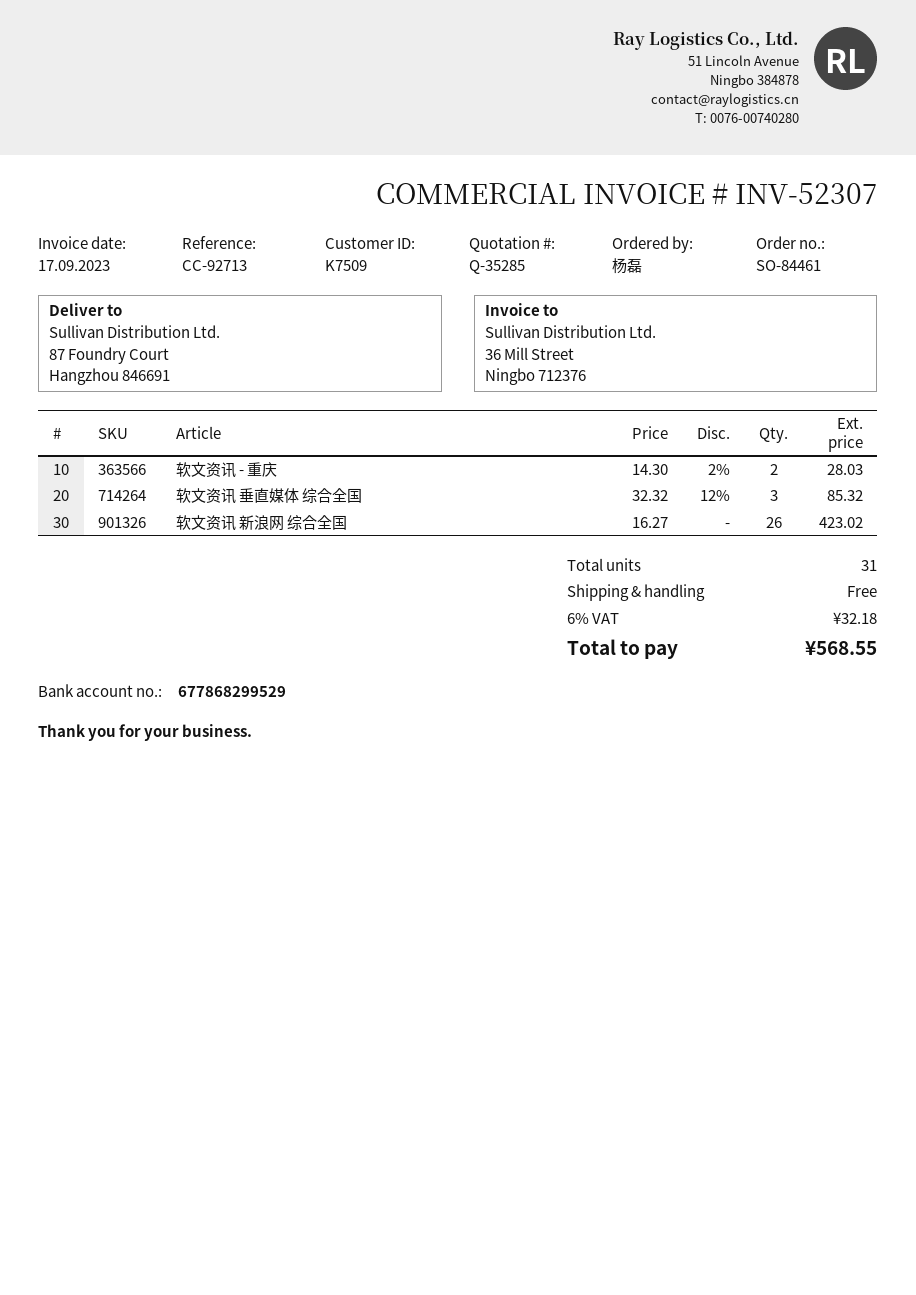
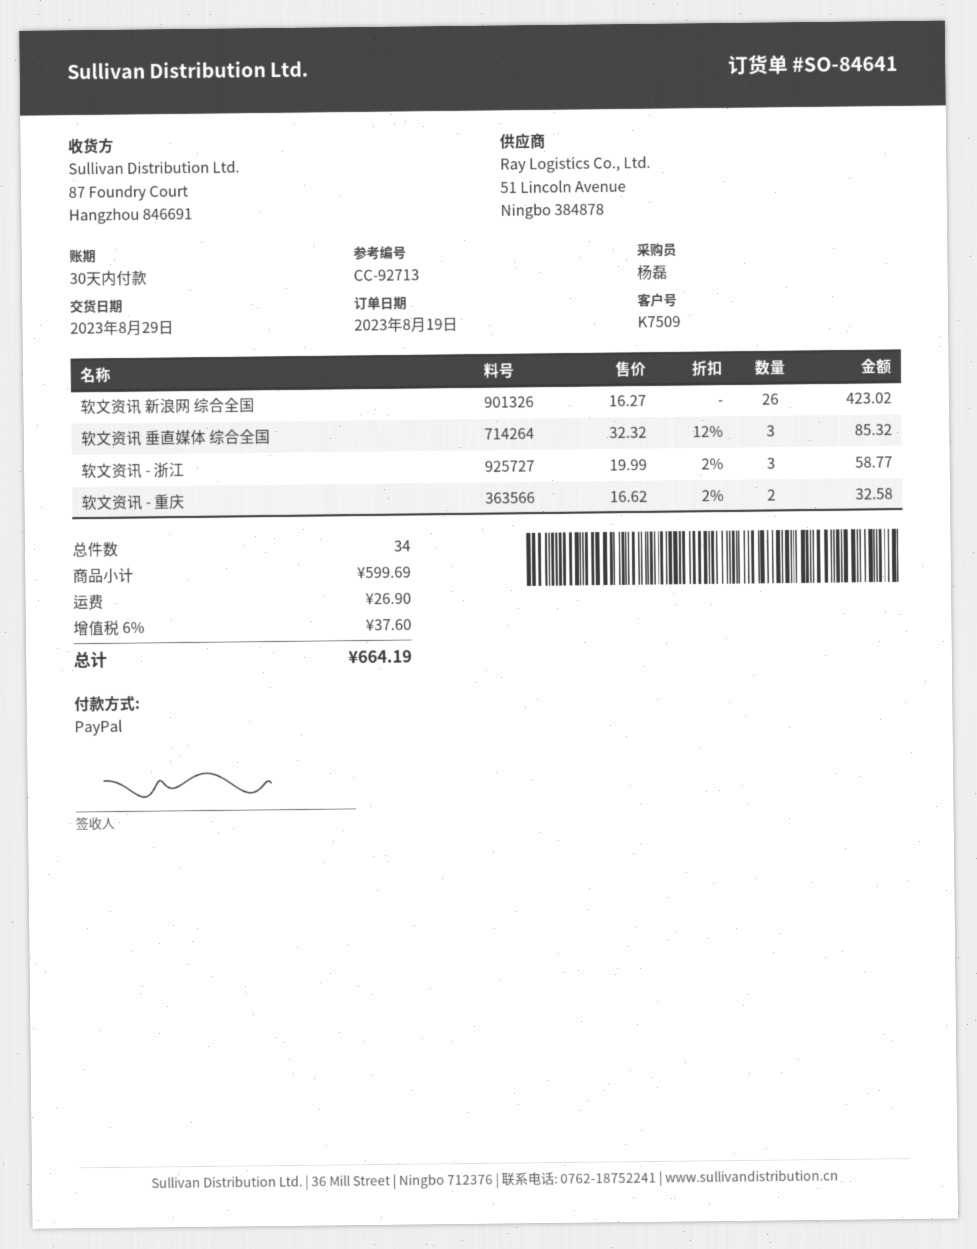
order number: SO-84461 -> SO-84641
软文资讯 - 重庆: 2 x 14.30 - 2% = 28.03 -> 2 x 16.62 - 2% = 32.58
软文资讯 - 浙江: none -> 3 x 19.99 - 2% = 58.77
total quantity: 31 -> 34
shipping: 0.00 -> 26.90
tax: 6% = 32.18 -> 6% = 37.60
total: 568.55 -> 664.19

